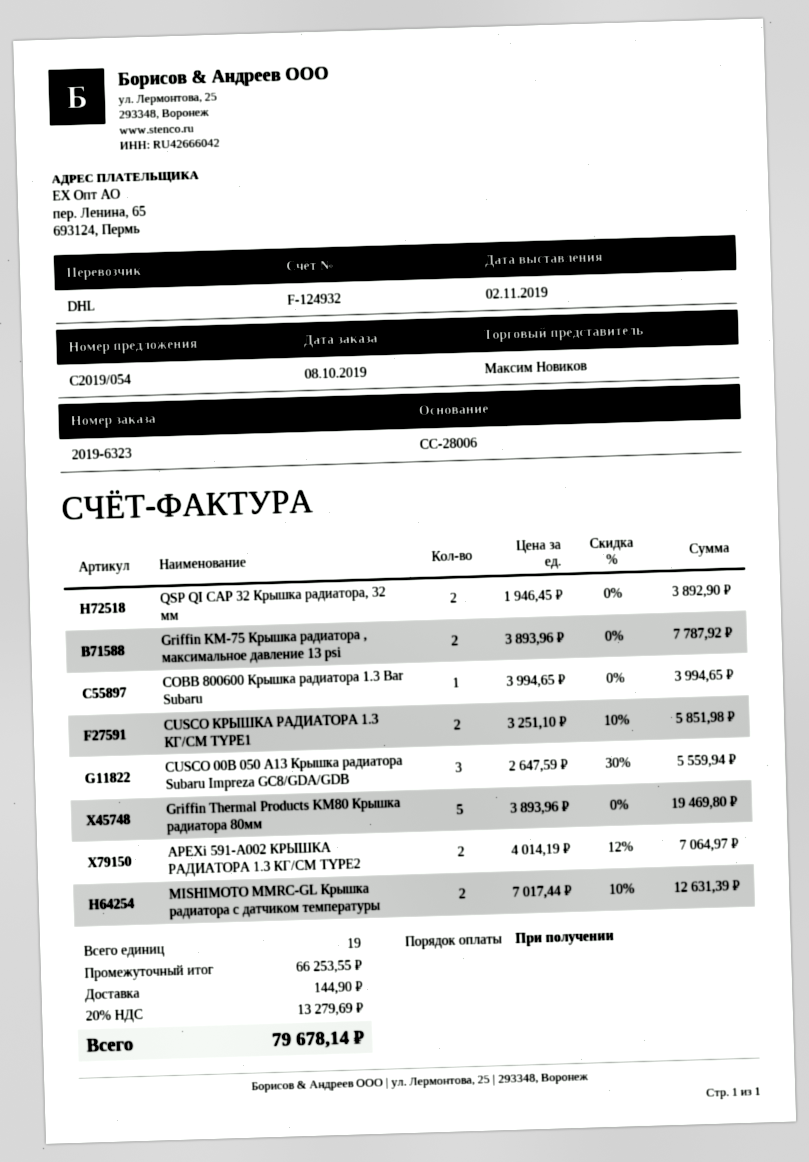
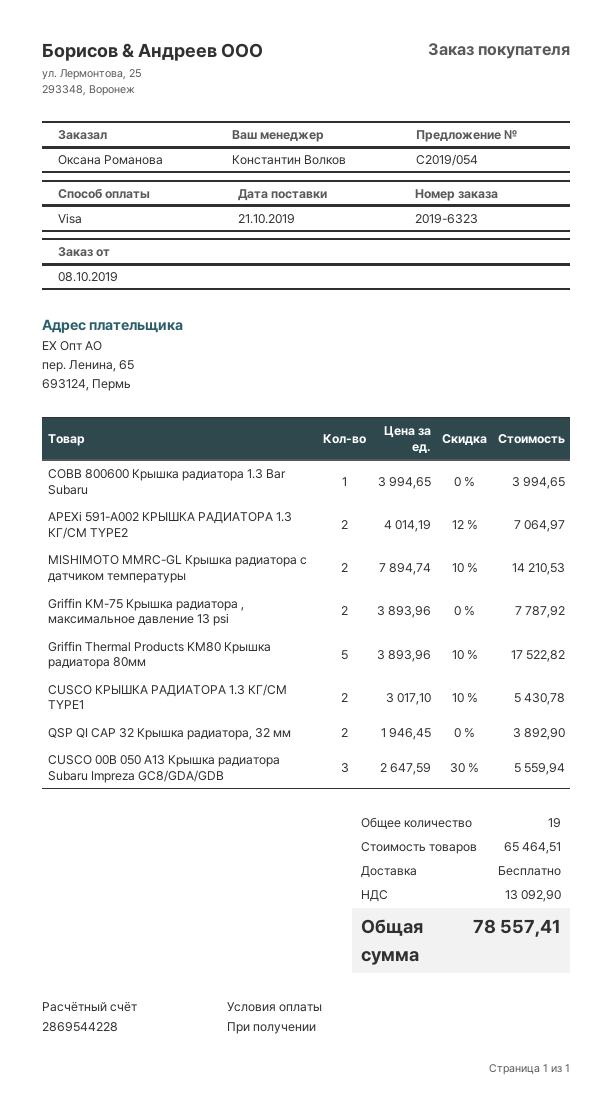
sales rep: Максим Новиков -> Константин Волков
CUSCO КРЫШКА РАДИАТОРА 1.3 КГ/СМ TYPE1: 2 x 3251.10 - 10% = 5851.98 -> 2 x 3017.10 - 10% = 5430.78
Griffin Thermal Products KM80 Крышка радиатора 80мм: 5 x 3893.96 = 19469.80 -> 5 x 3893.96 - 10% = 17522.82
MISHIMOTO MMRC-GL Крышка радиатора с датчиком температуры: 2 x 7017.44 - 10% = 12631.39 -> 2 x 7894.74 - 10% = 14210.53
subtotal: 66253.55 -> 65464.51
shipping: 144.90 -> 0.00
tax: 13279.69 -> 13092.90
total: 79678.14 -> 78557.41

